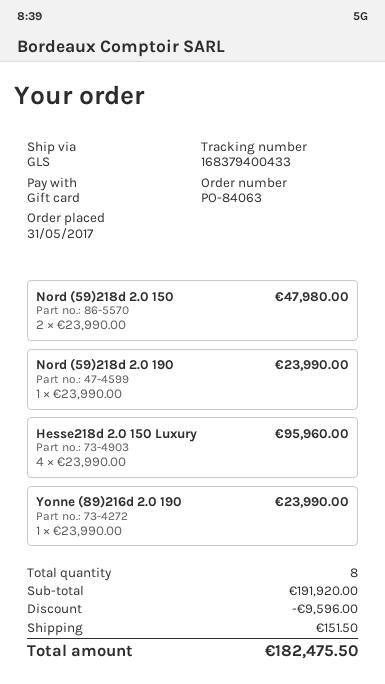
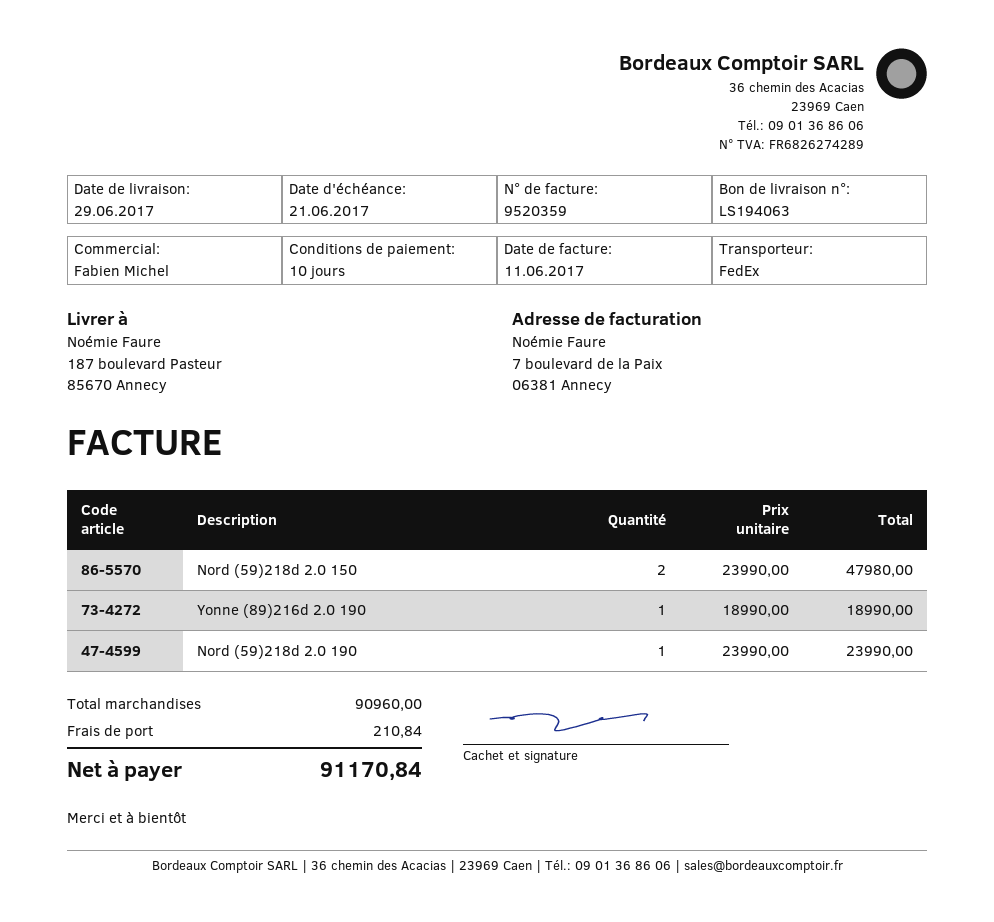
shipping method: GLS -> FedEx
Hesse218d 2.0 150 Luxury: 4 x 23990.00 = 95960.00 -> none
Yonne (89)216d 2.0 190: 1 x 23990.00 = 23990.00 -> 1 x 18990.00 = 18990.00
subtotal: 191920.00 -> 90960.00
discount: 9596.00 -> none
shipping: 151.50 -> 210.84
total: 182475.50 -> 91170.84

